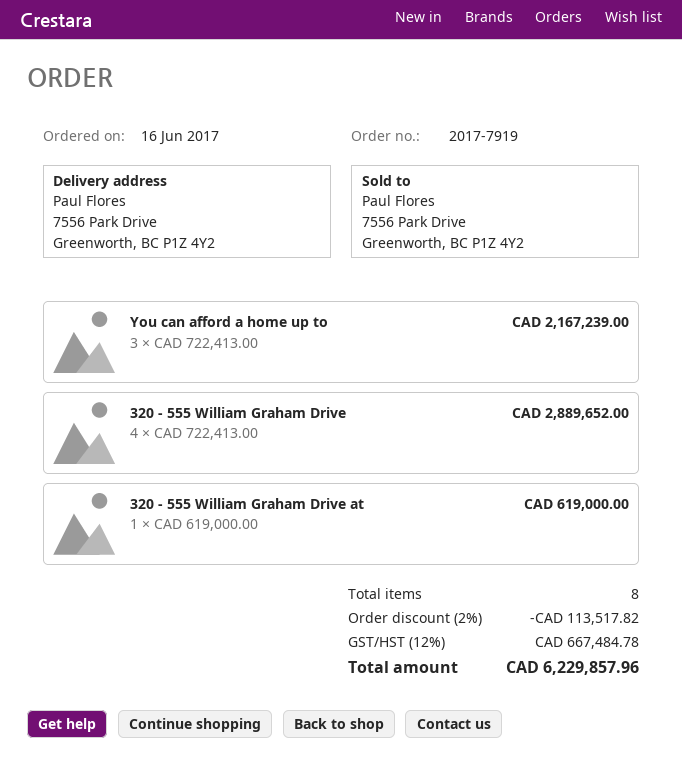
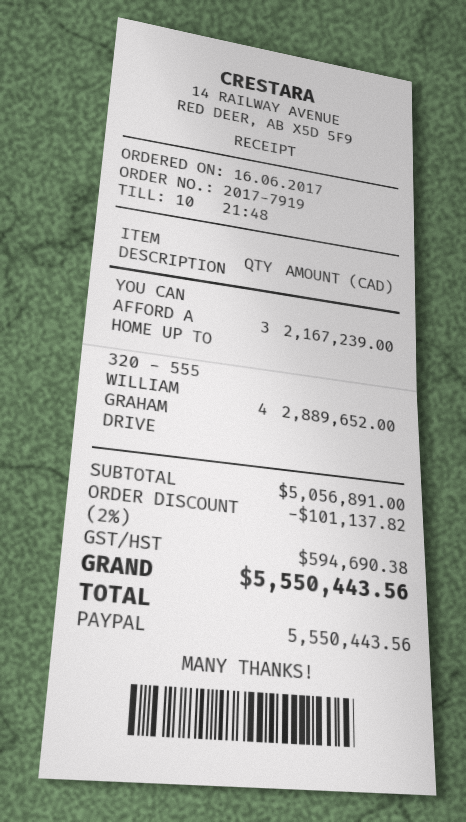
320 - 555 William Graham Drive at: 1 for 619000.00 -> none
discount: 2% = 113517.82 -> 2% = 101137.82
tax: 667484.78 -> 594690.38
total: 6229857.96 -> 5550443.56

